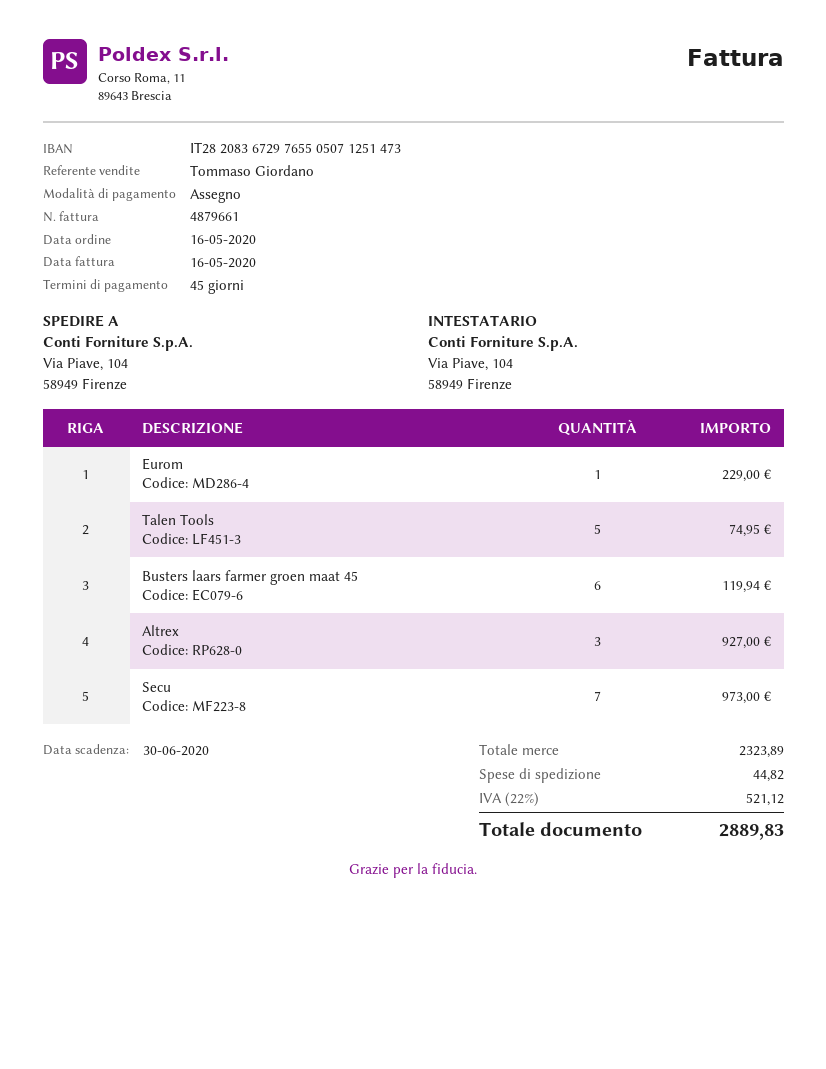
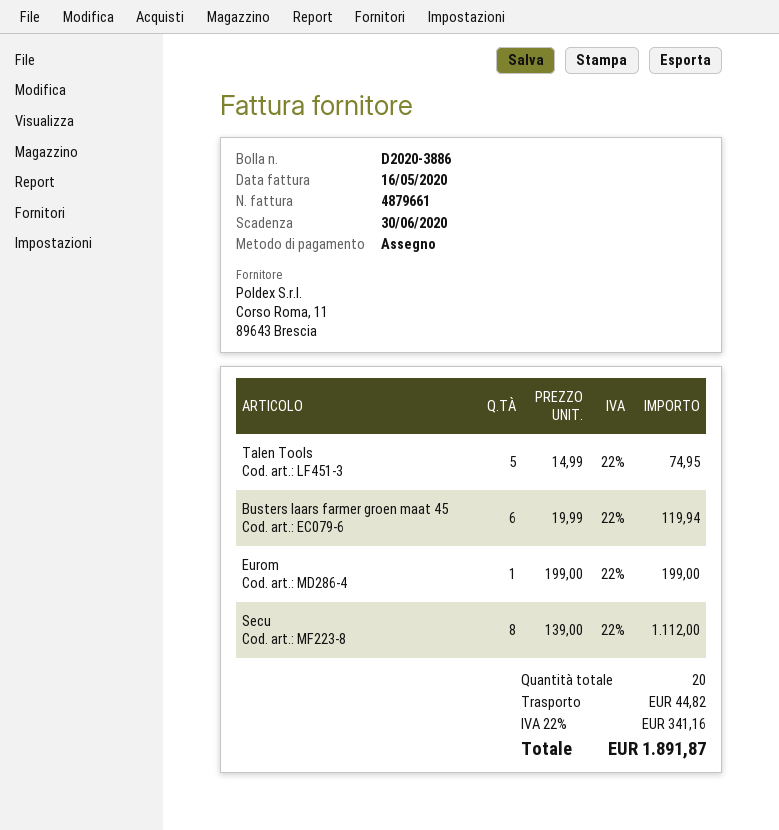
Eurom: 1 for 229.00 -> 1 for 199.00
Altrex: 3 for 927.00 -> none
Secu: 7 for 973.00 -> 8 for 1112.00
tax: 22% = 521.12 -> 22% = 341.16
total: 2889.83 -> 1891.87

